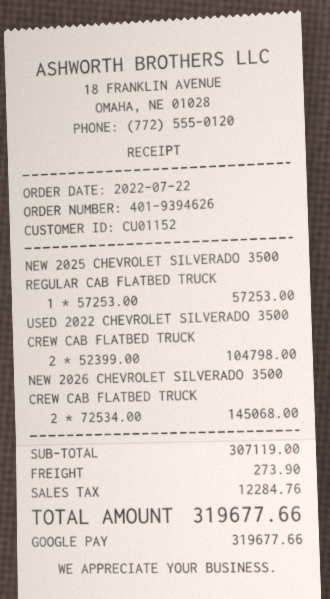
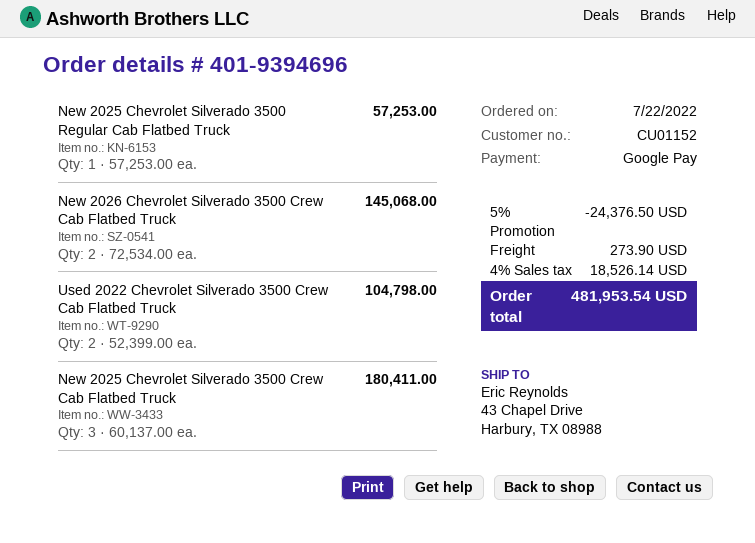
order number: 401-9394626 -> 401-9394696
New 2025 Chevrolet Silverado 3500 Crew Cab Flatbed Truck: none -> 3 x 60137.00 = 180411.00
discount: none -> 5% = 24376.50
tax: 12284.76 -> 18526.14
total: 319677.66 -> 481953.54

